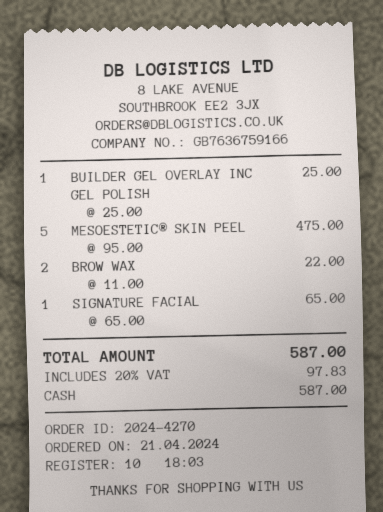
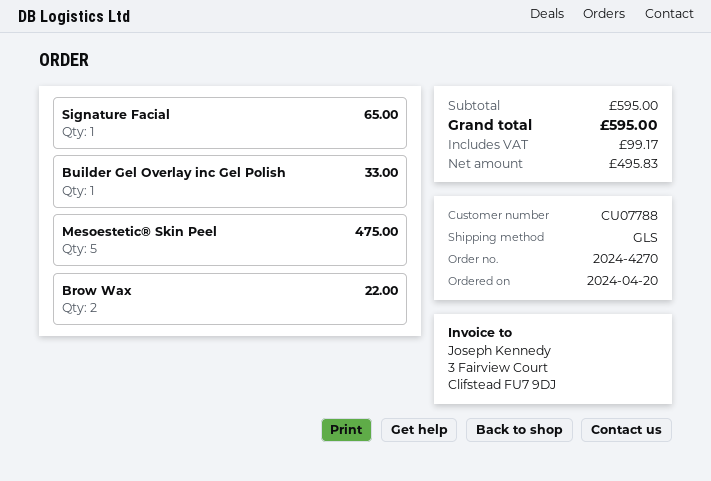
order date: 2024-04-21 -> 2024-04-20
BUILDER GEL OVERLAY INC GEL POLISH: 1 for 25.00 -> 1 for 33.00
tax: 97.83 -> 99.17
total: 587.00 -> 595.00

